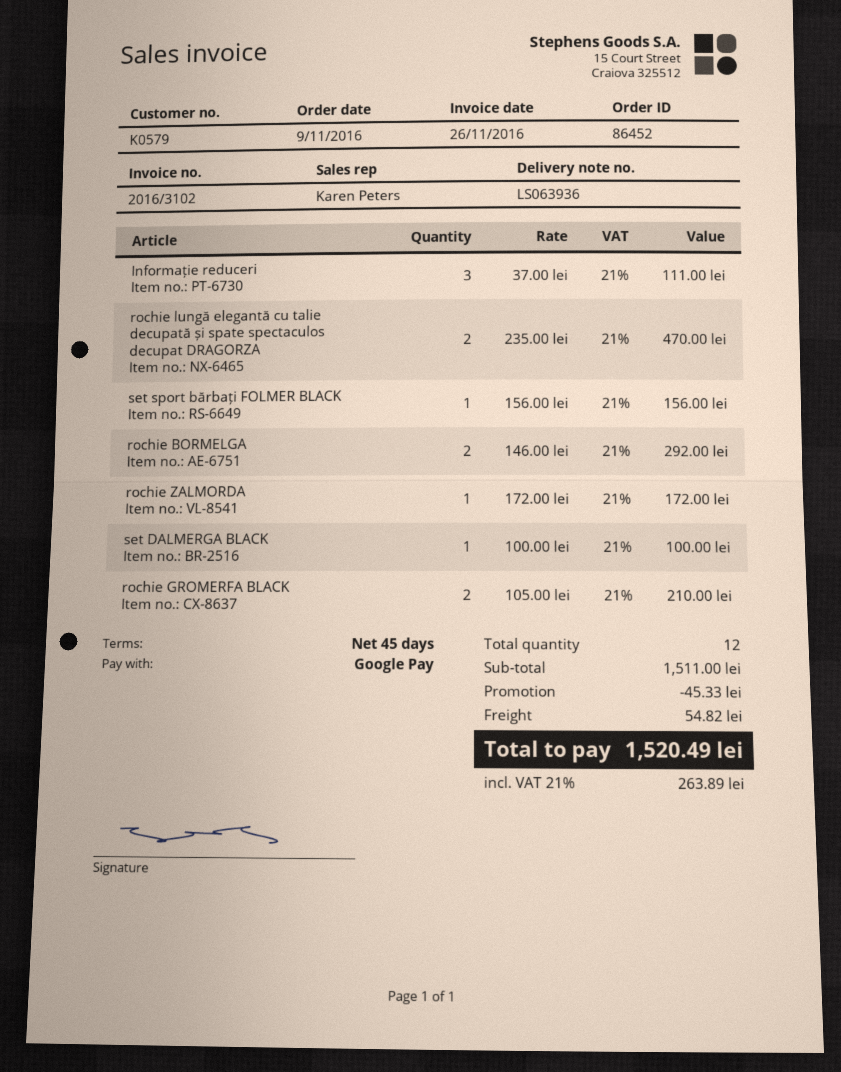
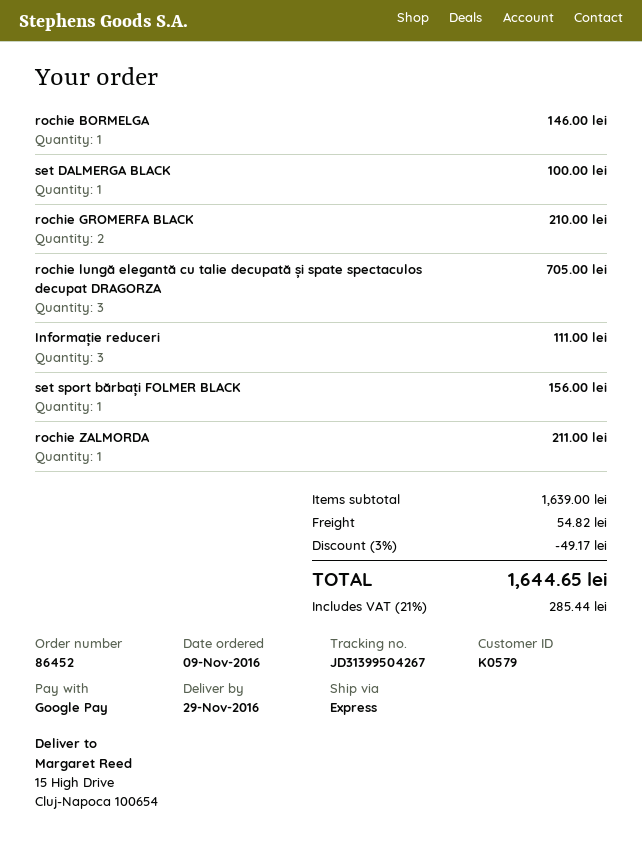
rochie lungă elegantă cu talie decupată și spate spectaculos decupat DRAGORZA: 2 for 470.00 -> 3 for 705.00
rochie BORMELGA: 2 for 292.00 -> 1 for 146.00
rochie ZALMORDA: 1 for 172.00 -> 1 for 211.00
subtotal: 1511.00 -> 1639.00
discount: 45.33 -> 49.17
tax: 21% = 263.89 -> 21% = 285.44
total: 1520.49 -> 1644.65

